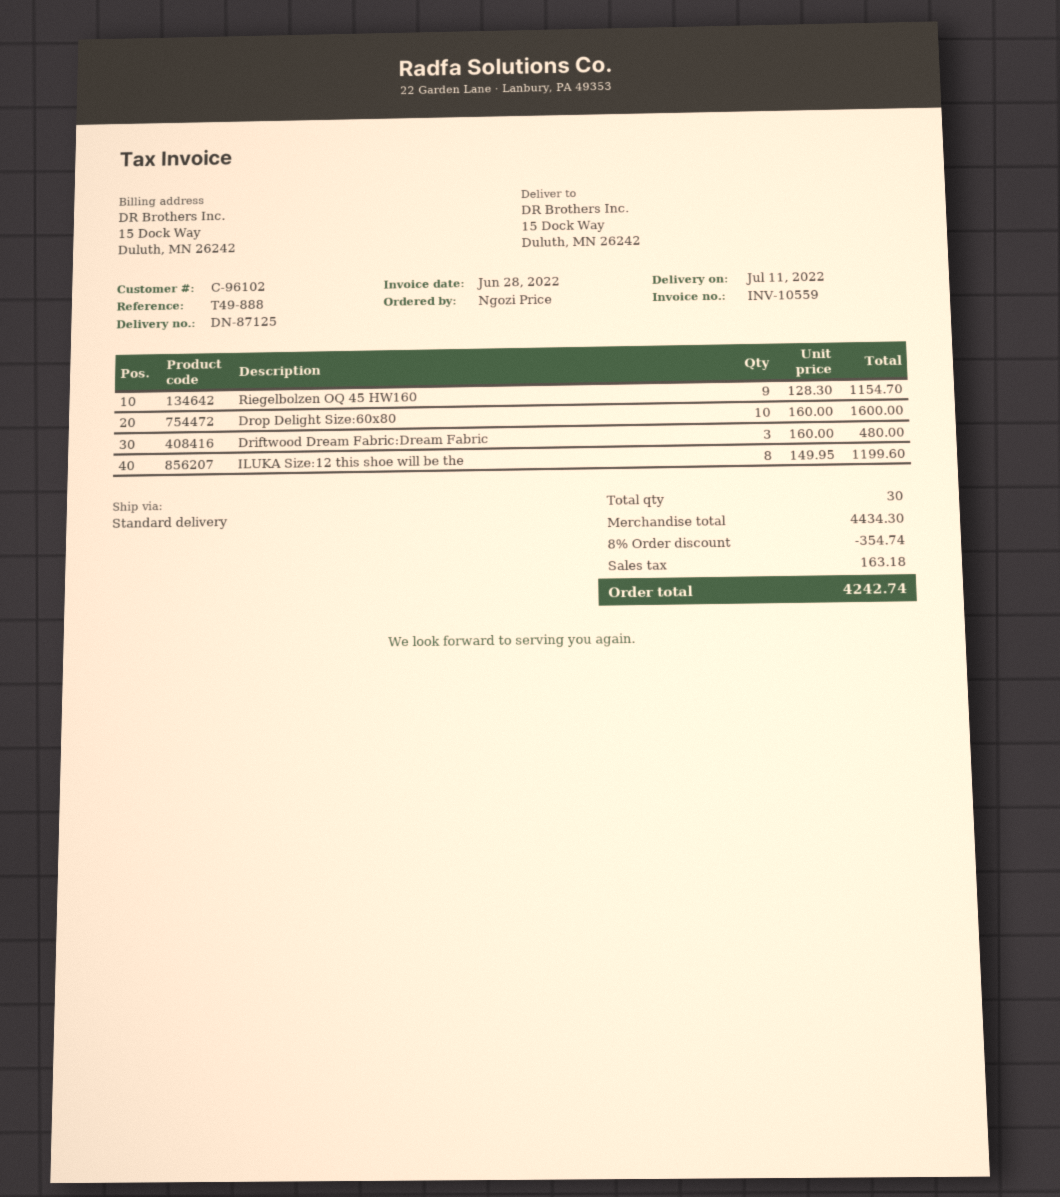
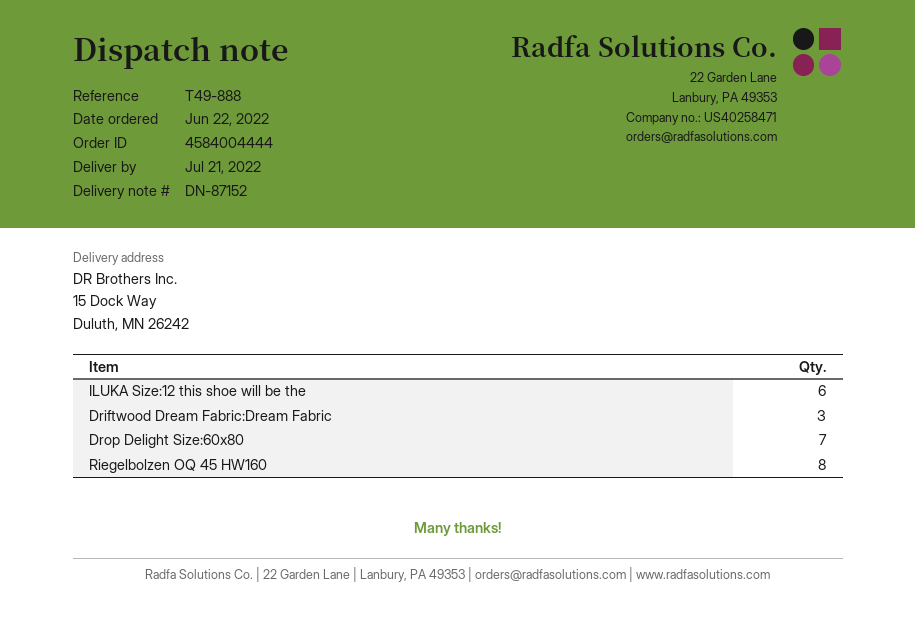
delivery note number: DN-87125 -> DN-87152
delivery date: 2022-07-11 -> 2022-07-21
Riegelbolzen OQ 45 HW160: 9 -> 8
Drop Delight Size:60x80: 10 -> 7
ILUKA Size:12 this shoe will be the: 8 -> 6

